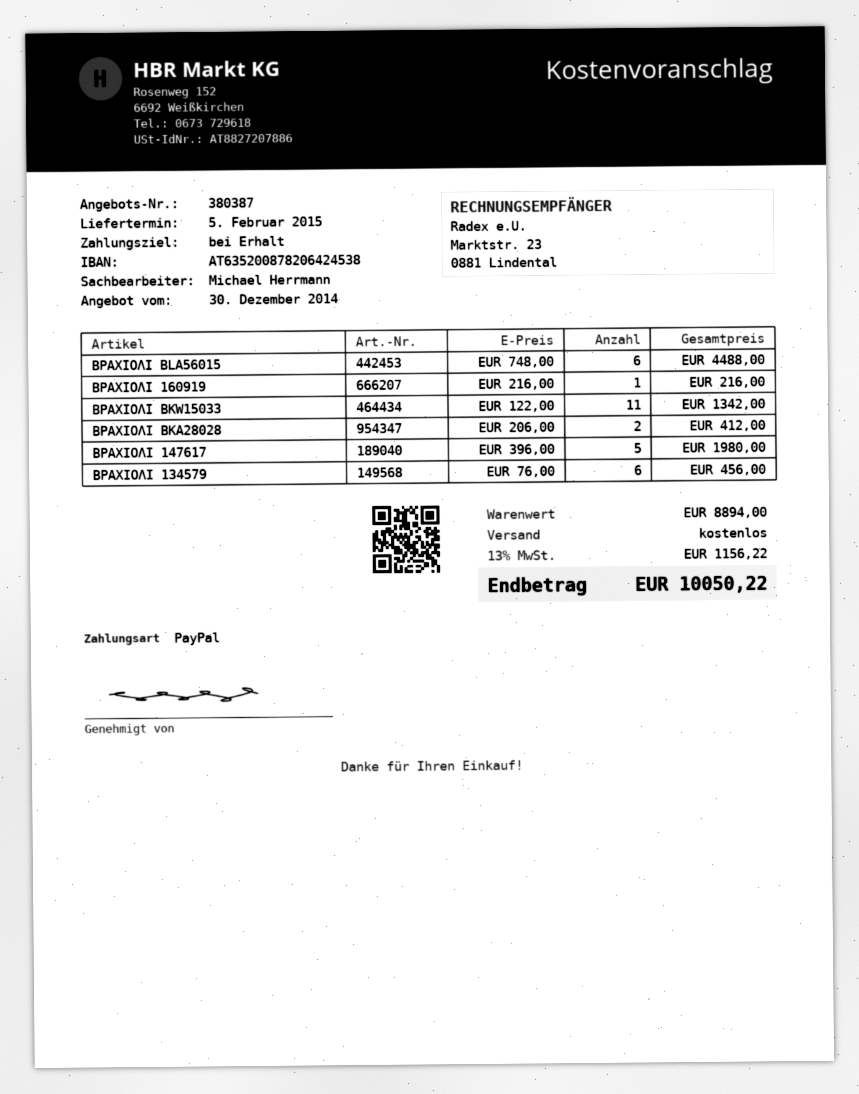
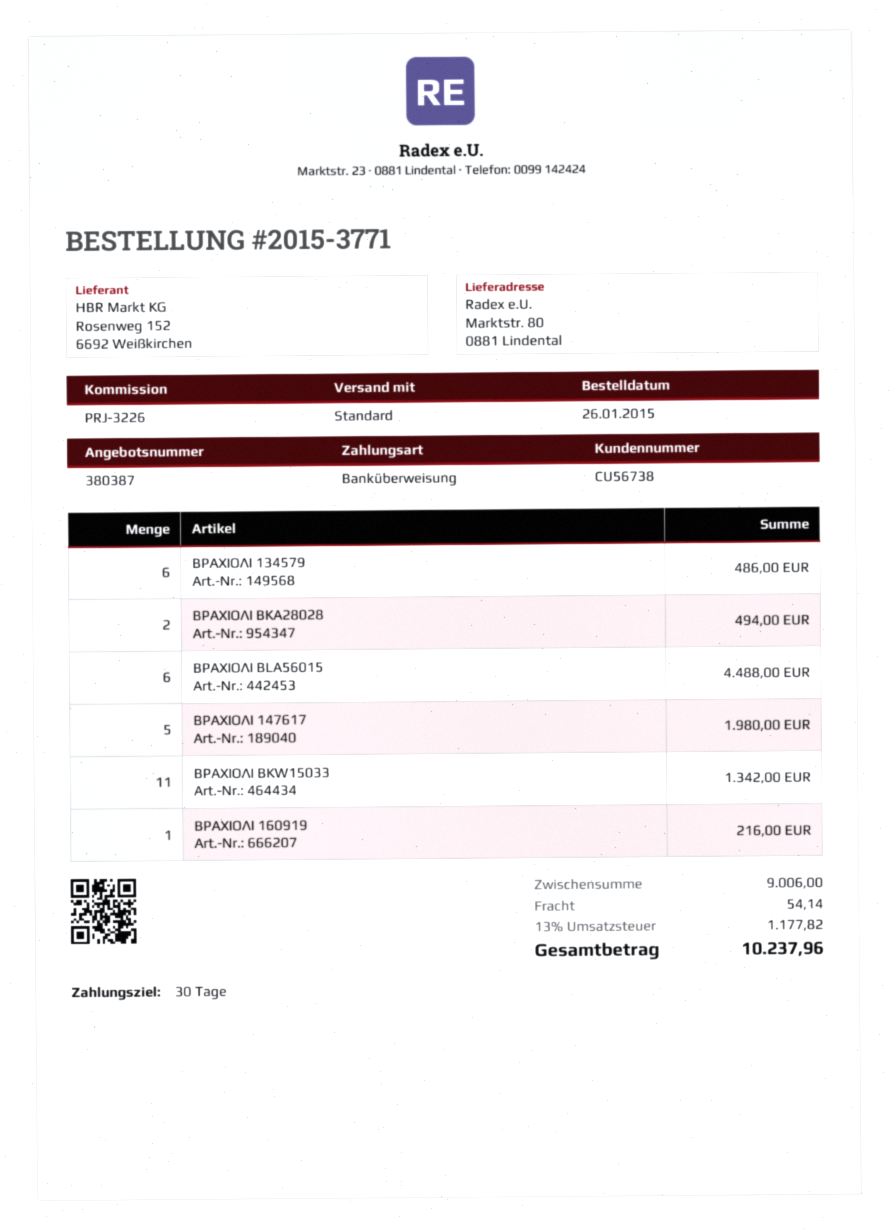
payment terms: on receipt -> 30 days
payment method: PayPal -> bank transfer
ΒΡΑΧΙΟΛΙ BKA28028: 2 for 412.00 -> 2 for 494.00
ΒΡΑΧΙΟΛΙ 134579: 6 for 456.00 -> 6 for 486.00
subtotal: 8894.00 -> 9006.00
shipping: 0.00 -> 54.14
tax: 13% = 1156.22 -> 13% = 1177.82
total: 10050.22 -> 10237.96

